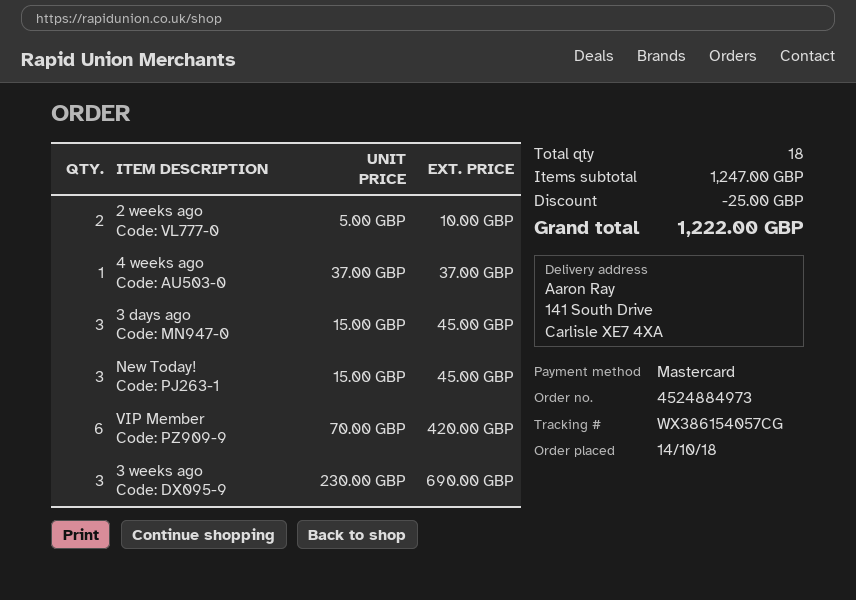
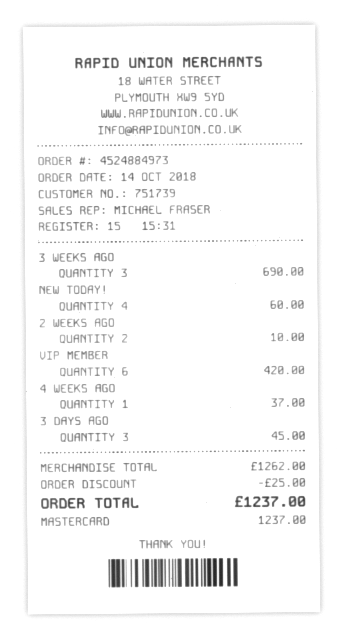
New Today!: 3 for 45.00 -> 4 for 60.00
subtotal: 1247.00 -> 1262.00
total: 1222.00 -> 1237.00

